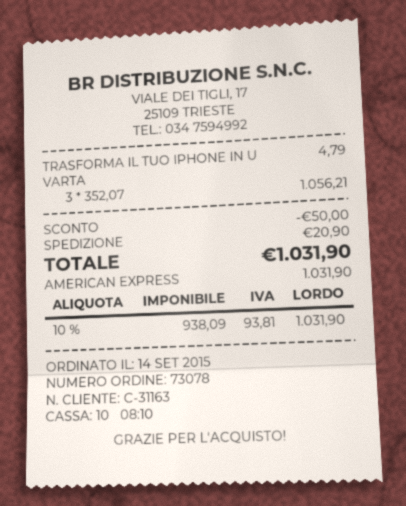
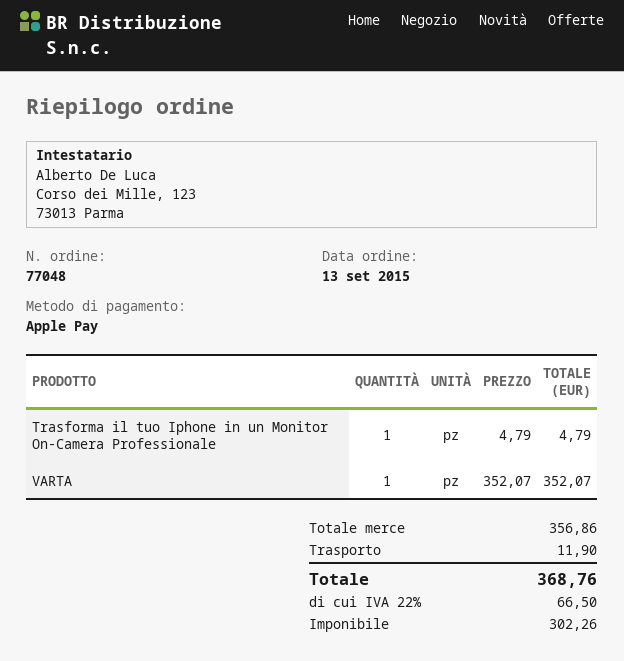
order number: 73078 -> 77048
order date: 2015-09-14 -> 2015-09-13
payment method: American Express -> Apple Pay
VARTA: 3 x 352.07 = 1056.21 -> 1 x 352.07 = 352.07
discount: 50.00 -> none
shipping: 20.90 -> 11.90
net: 938.09 -> 302.26
tax: 10% = 93.81 -> 22% = 66.50
total: 1031.90 -> 368.76

